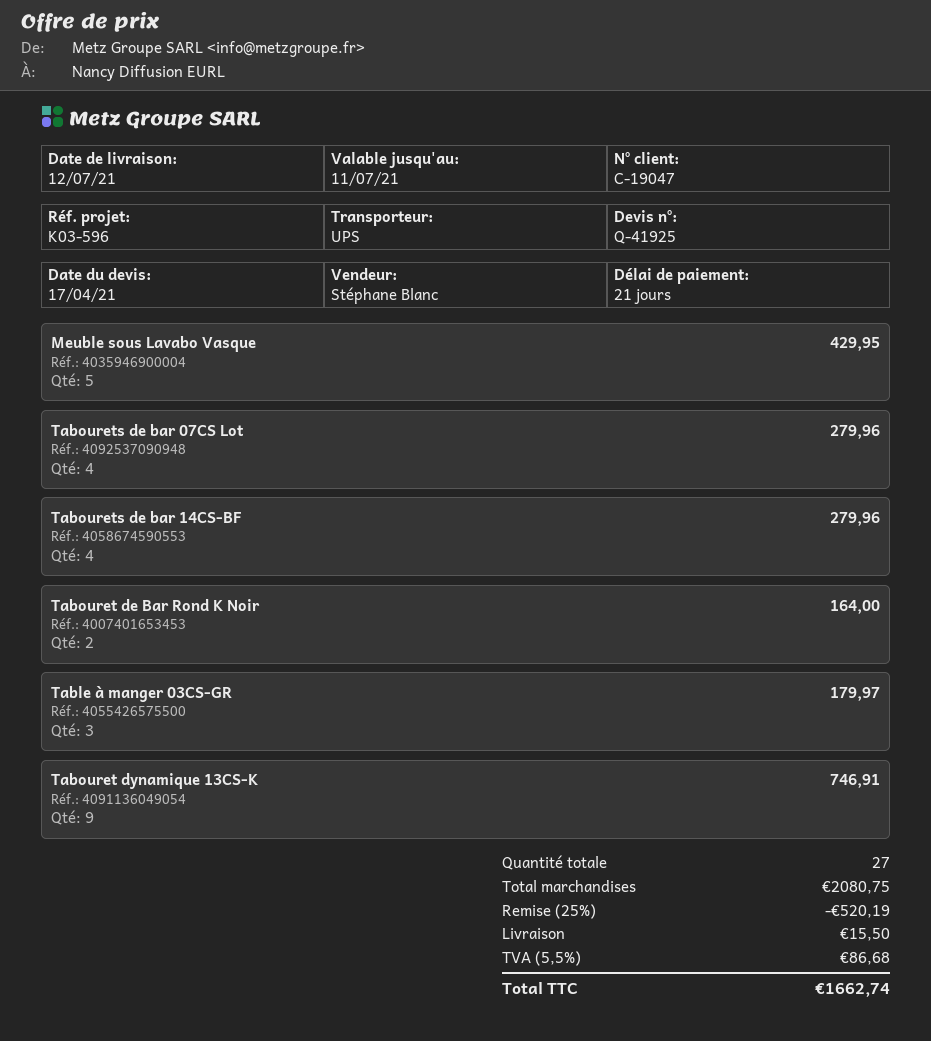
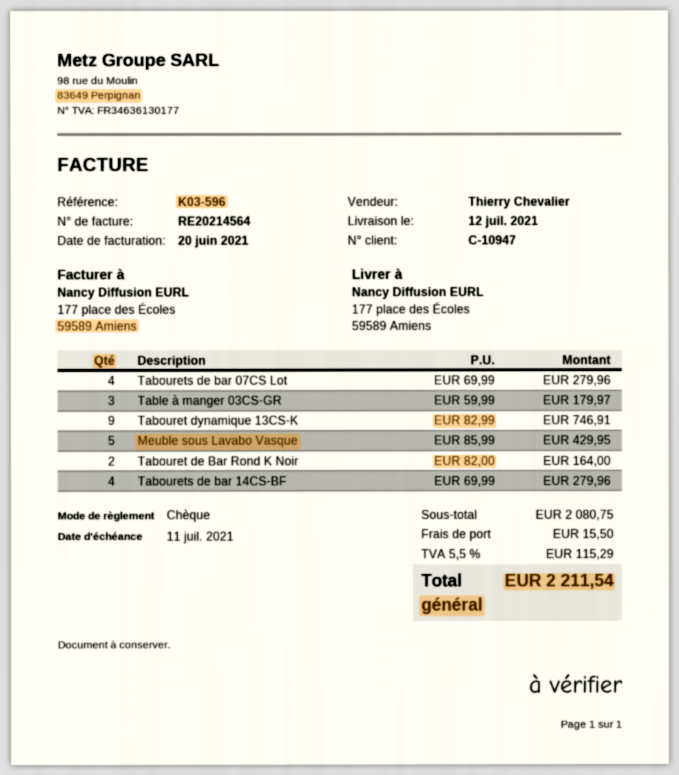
customer number: C-19047 -> C-10947
sales rep: Stéphane Blanc -> Thierry Chevalier
discount: 25% = 520.19 -> none
tax: 5.5% = 86.68 -> 5.5% = 115.29
total: 1662.74 -> 2211.54

